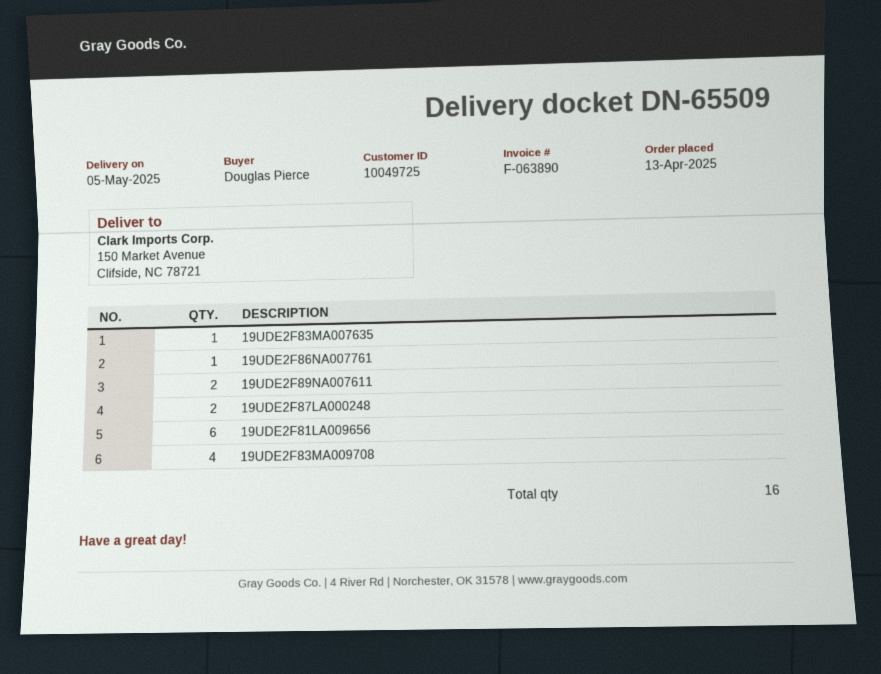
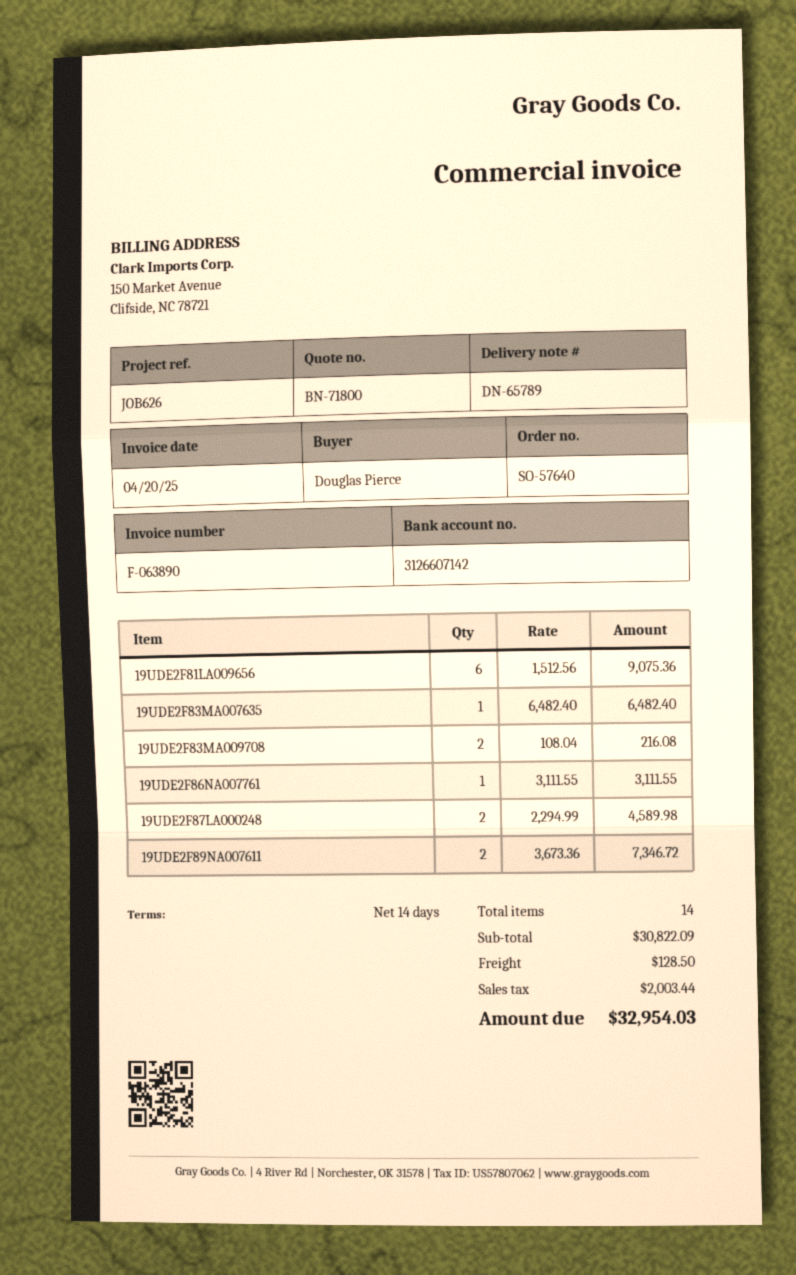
delivery note number: DN-65509 -> DN-65789
19UDE2F83MA009708: 4 -> 2
total quantity: 16 -> 14

